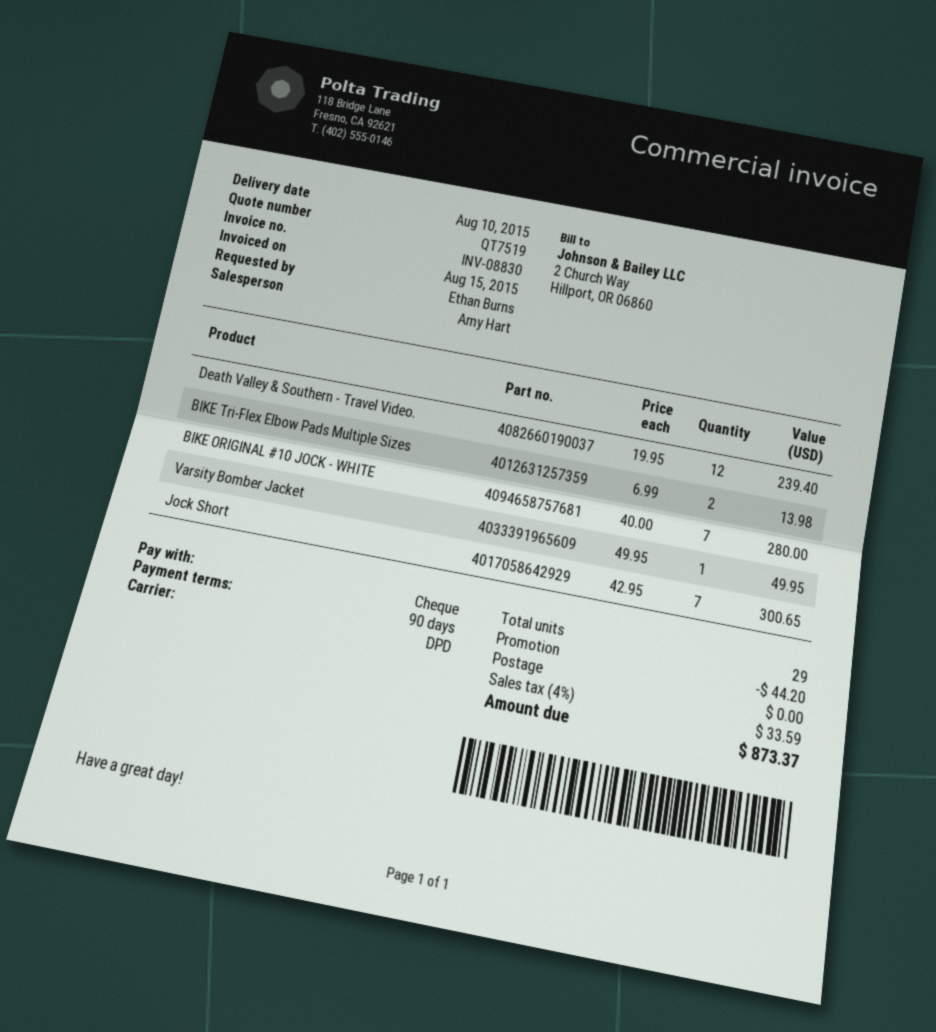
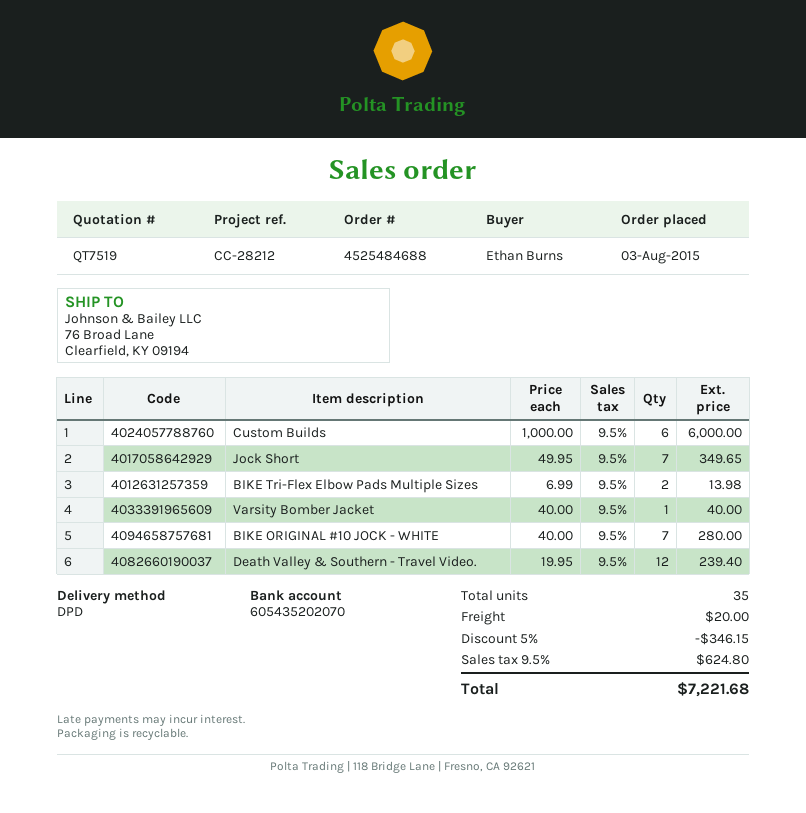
Varsity Bomber Jacket: 1 x 49.95 = 49.95 -> 1 x 40.00 = 40.00
Jock Short: 7 x 42.95 = 300.65 -> 7 x 49.95 = 349.65
Custom Builds: none -> 6 x 1000.00 = 6000.00
total quantity: 29 -> 35
discount: 44.20 -> 346.15
shipping: 0.00 -> 20.00
tax: 4% = 33.59 -> 9.5% = 624.80
total: 873.37 -> 7221.68

